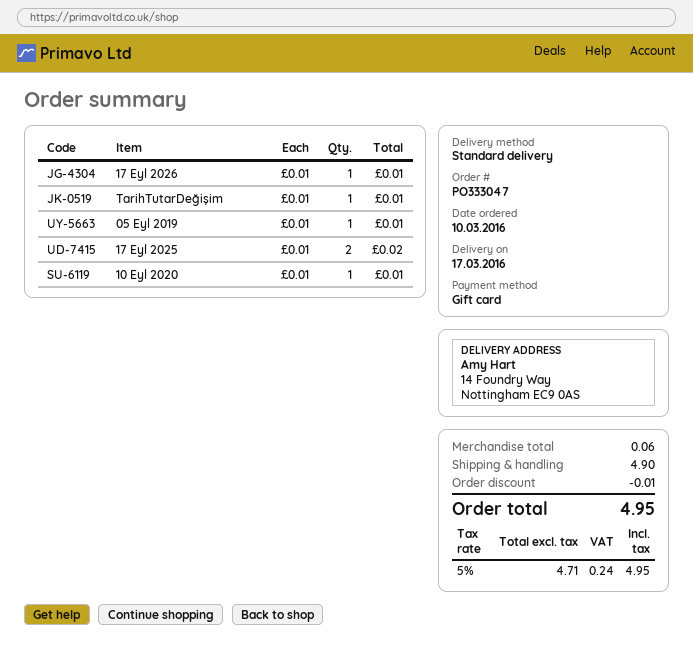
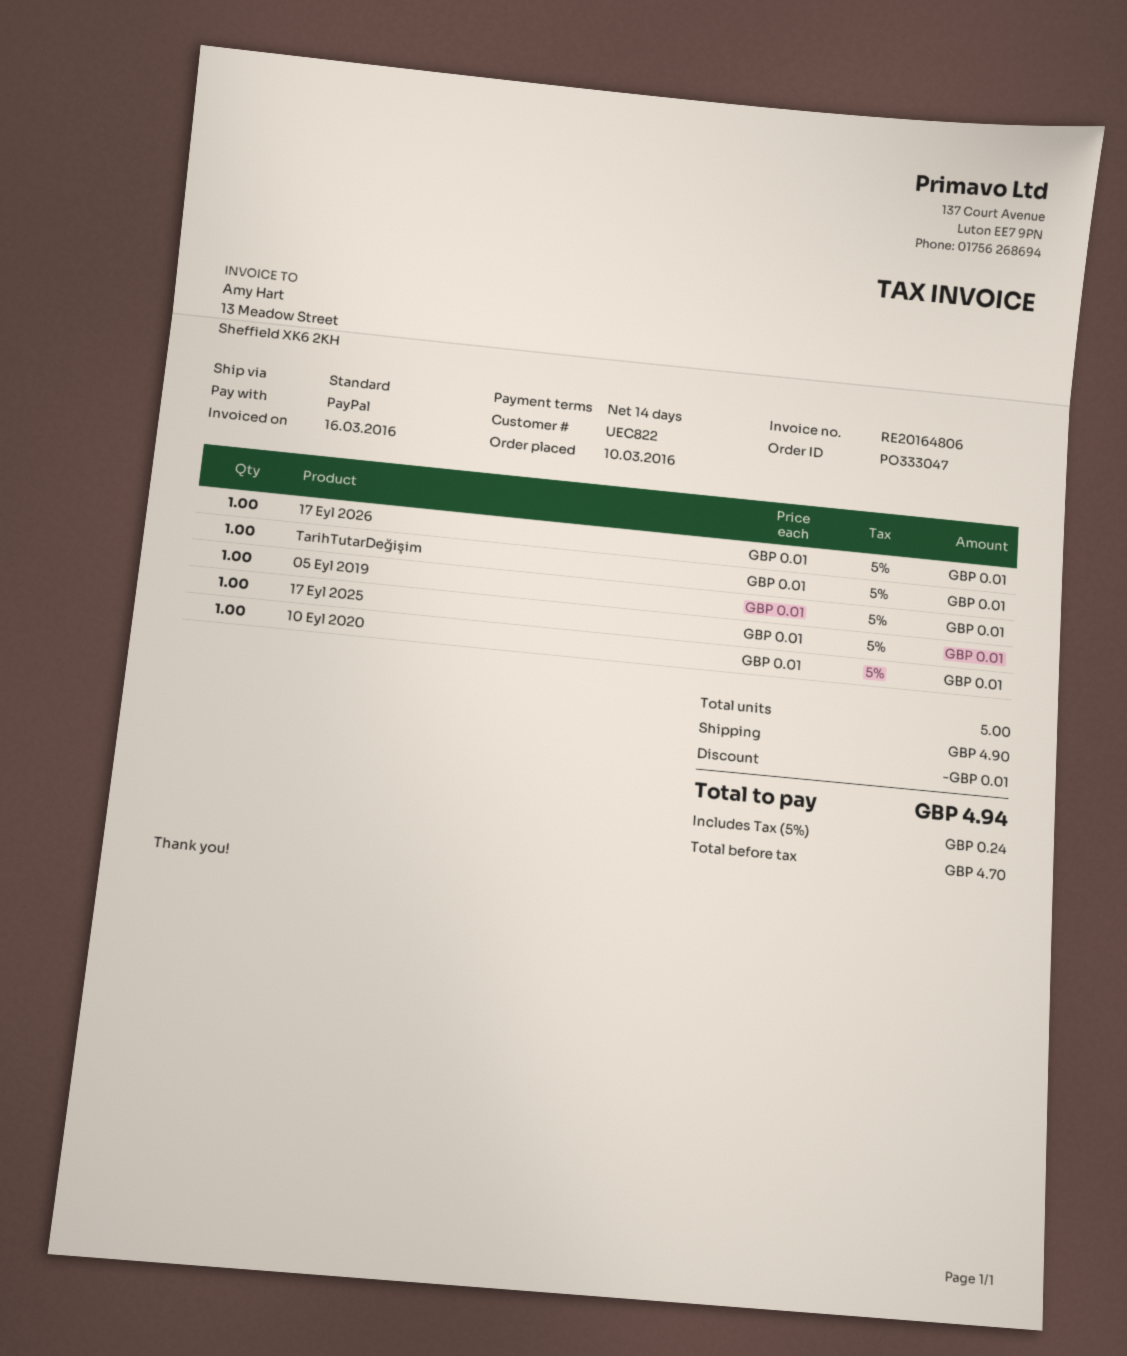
payment method: gift card -> PayPal
17 Eyl 2025: 2 x 0.01 = 0.02 -> 1 x 0.01 = 0.01
net: 4.71 -> 4.70
total: 4.95 -> 4.94

